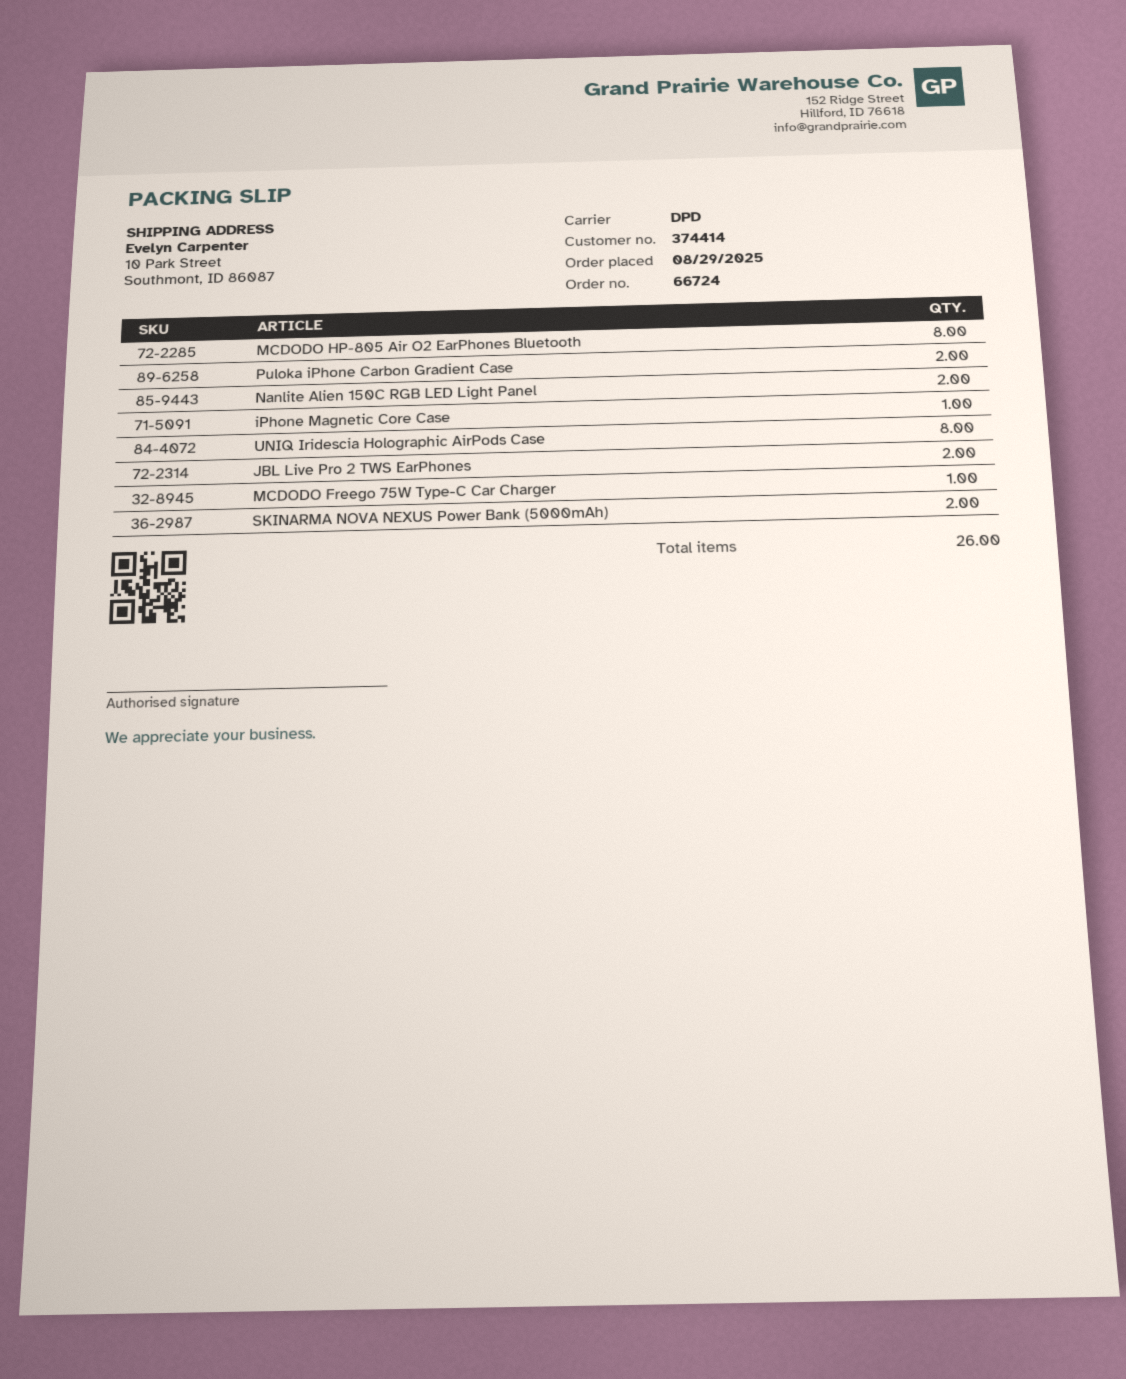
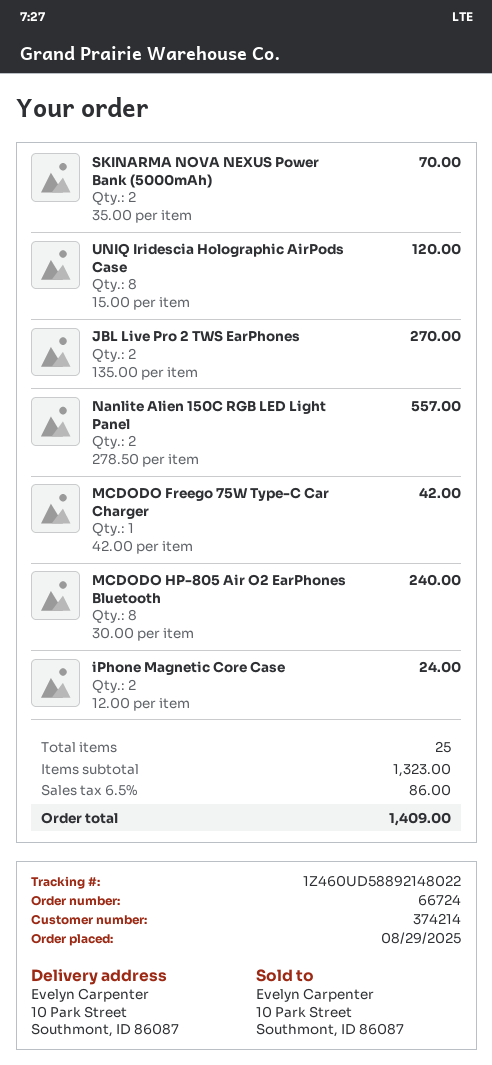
customer number: 374414 -> 374214
Puloka iPhone Carbon Gradient Case: 2 -> none
iPhone Magnetic Core Case: 1 -> 2
total quantity: 26 -> 25

